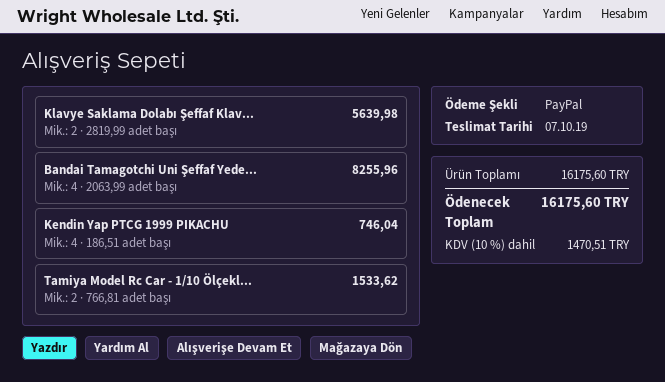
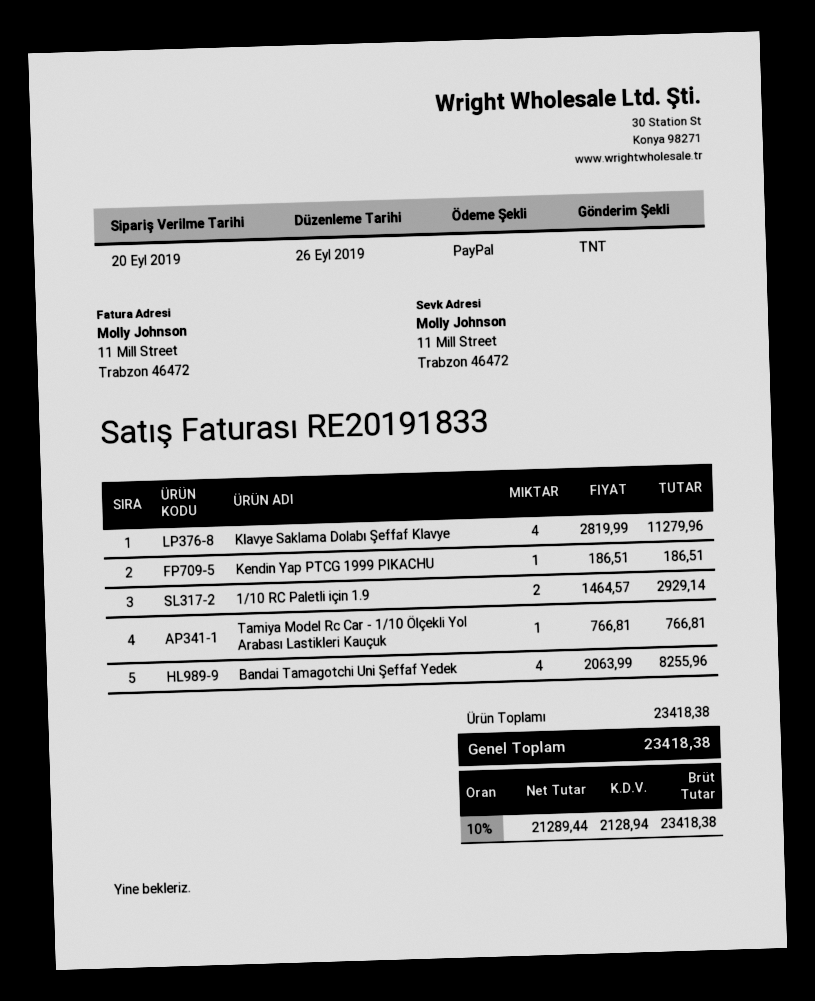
Klavye Saklama Dolabı Şeffaf Klav...: 2 x 2819.99 = 5639.98 -> 4 x 2819.99 = 11279.96
Kendin Yap PTCG 1999 PIKACHU: 4 x 186.51 = 746.04 -> 1 x 186.51 = 186.51
Tamiya Model Rc Car - 1/10 Ölçekl...: 2 x 766.81 = 1533.62 -> 1 x 766.81 = 766.81
1/10 RC Paletli için 1.9: none -> 2 x 1464.57 = 2929.14
subtotal: 16175.60 -> 23418.38
tax: 10% = 1470.51 -> 10% = 2128.94
total: 16175.60 -> 23418.38

